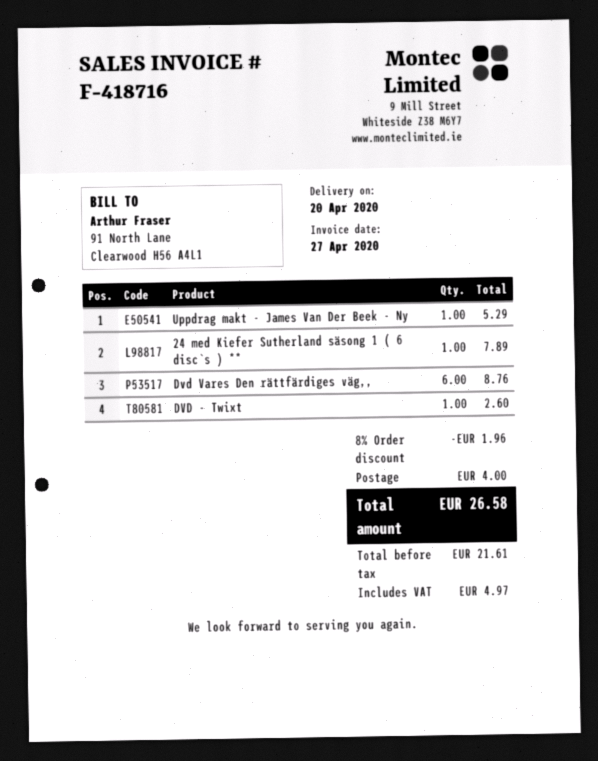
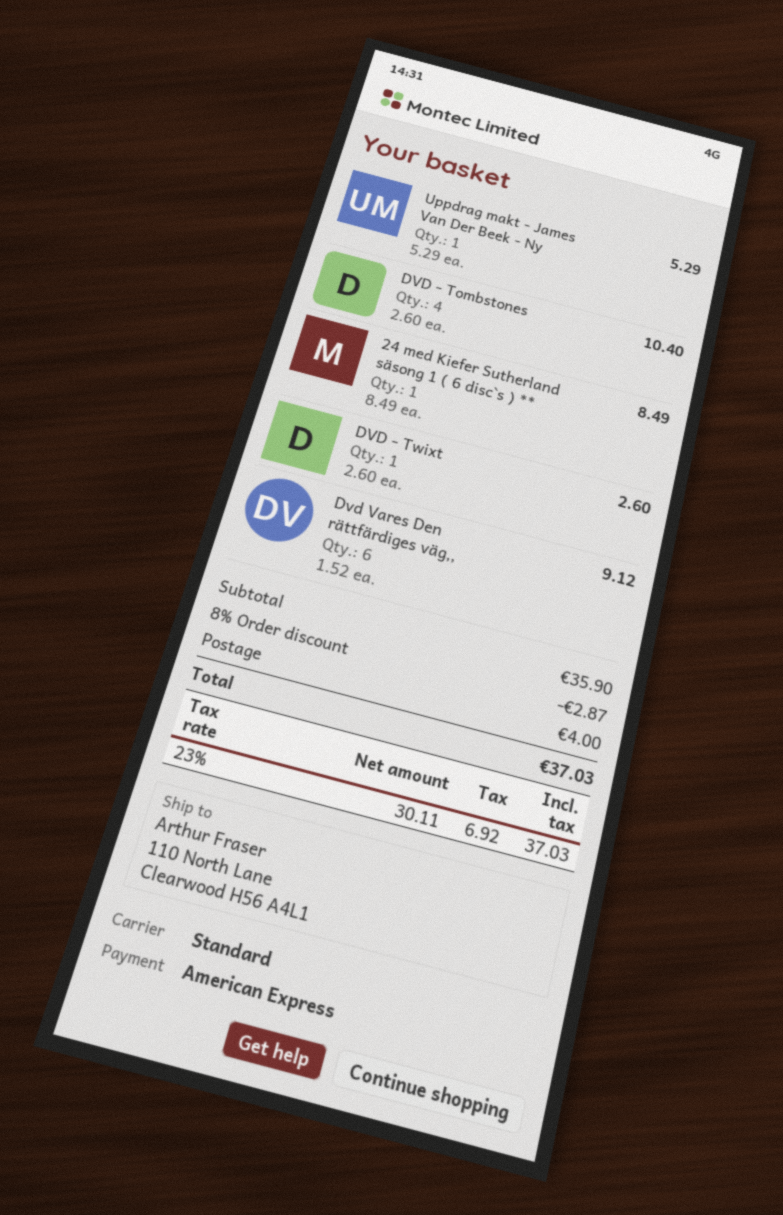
24 med Kiefer Sutherland säsong 1 ( 6 disc`s ) **: 1 for 7.89 -> 1 for 8.49
Dvd Vares Den rättfärdiges väg,,: 6 for 8.76 -> 6 for 9.12
DVD - Tombstones: none -> 4 for 10.40
discount: 8% = 1.96 -> 8% = 2.87
net: 21.61 -> 30.11
tax: 4.97 -> 6.92
total: 26.58 -> 37.03

